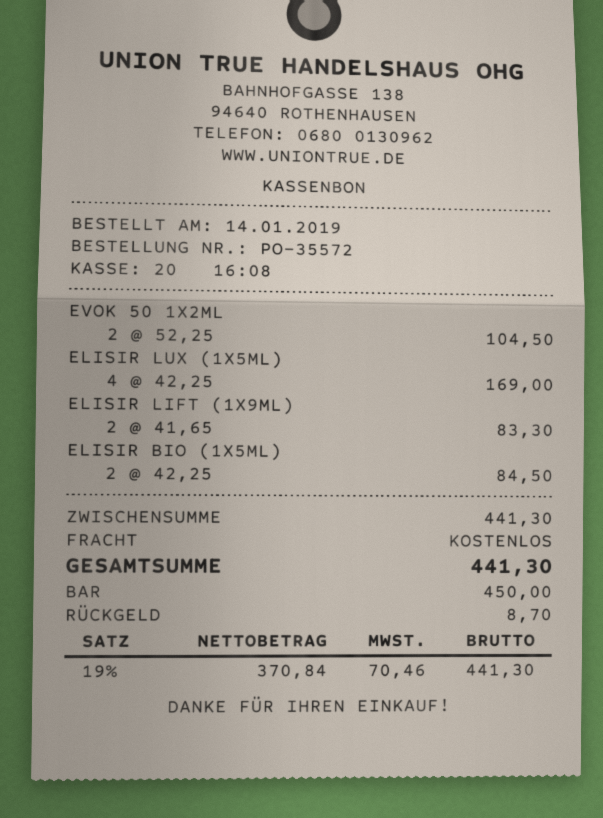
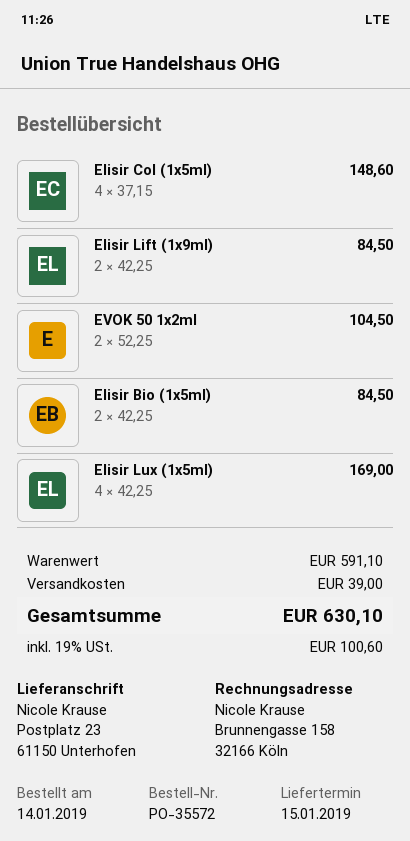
ELISIR LIFT (1X9ML): 2 x 41.65 = 83.30 -> 2 x 42.25 = 84.50
Elisir Col (1x5ml): none -> 4 x 37.15 = 148.60
subtotal: 441.30 -> 591.10
shipping: 0.00 -> 39.00
tax: 19% = 70.46 -> 19% = 100.60
total: 441.30 -> 630.10

